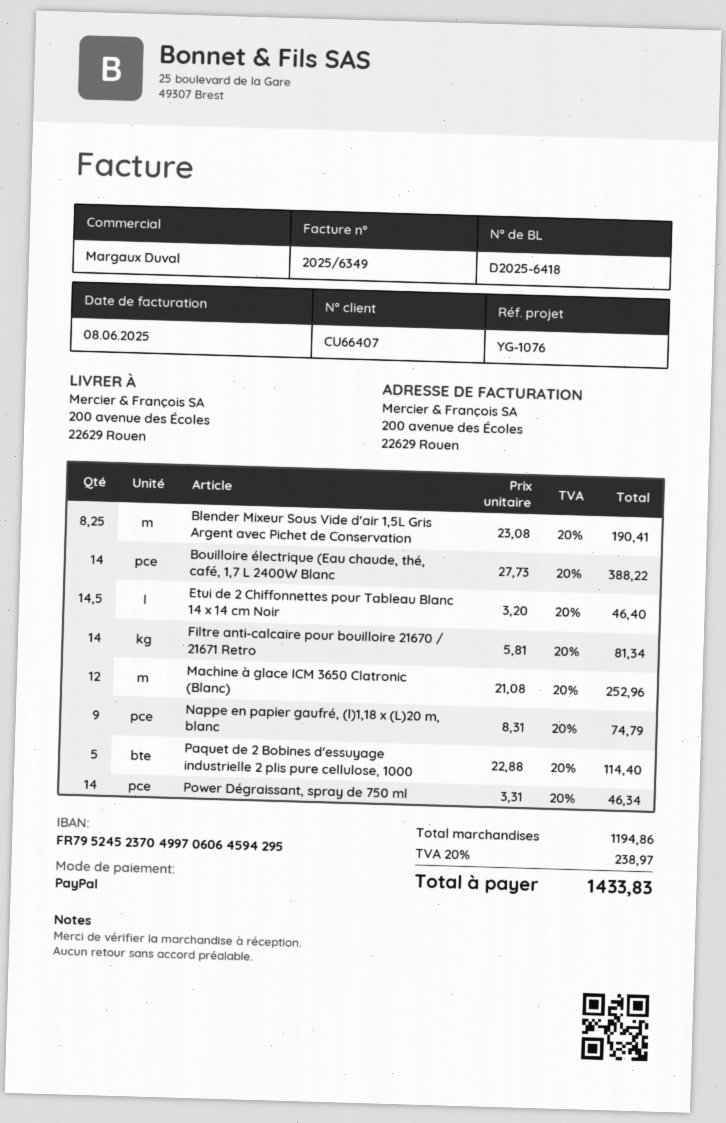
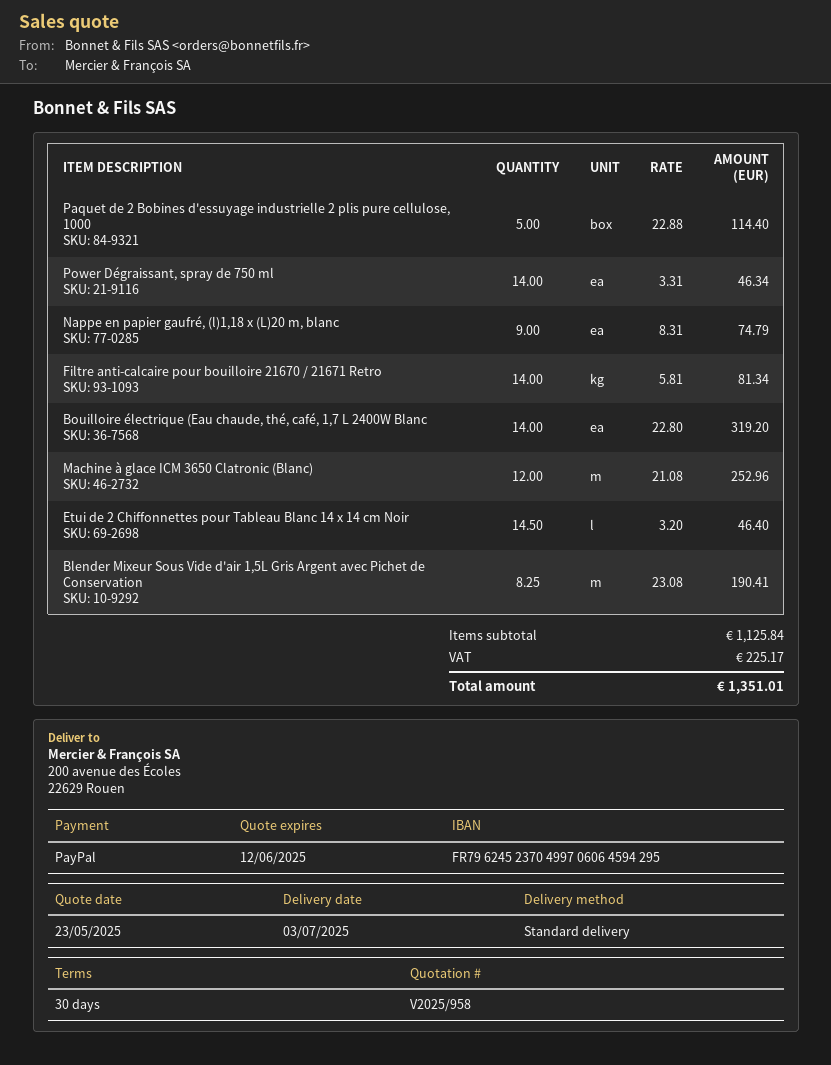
bank account: FR7952452370499706064594295 -> FR7962452370499706064594295
Bouilloire électrique (Eau chaude, thé, café, 1,7 L 2400W Blanc: 14 x 27.73 = 388.22 -> 14 x 22.80 = 319.20
subtotal: 1194.86 -> 1125.84
tax: 238.97 -> 225.17
total: 1433.83 -> 1351.01

